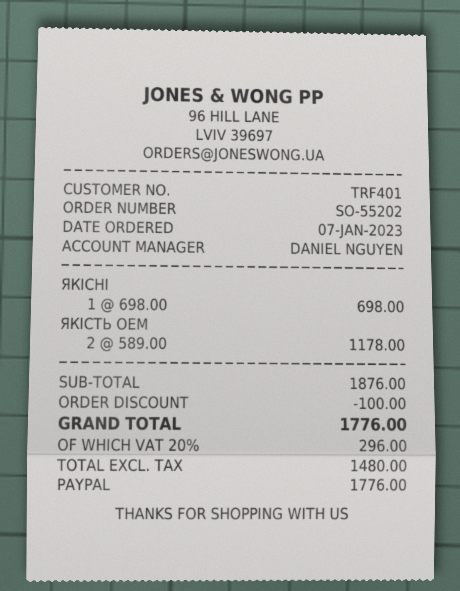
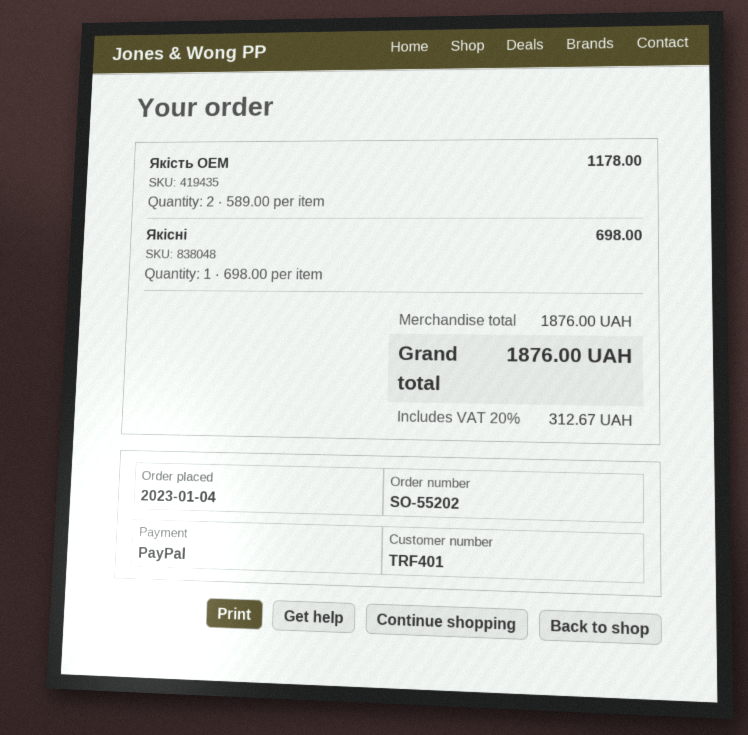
order date: 2023-01-07 -> 2023-01-04
discount: 100.00 -> none
tax: 20% = 296.00 -> 20% = 312.67
total: 1776.00 -> 1876.00

